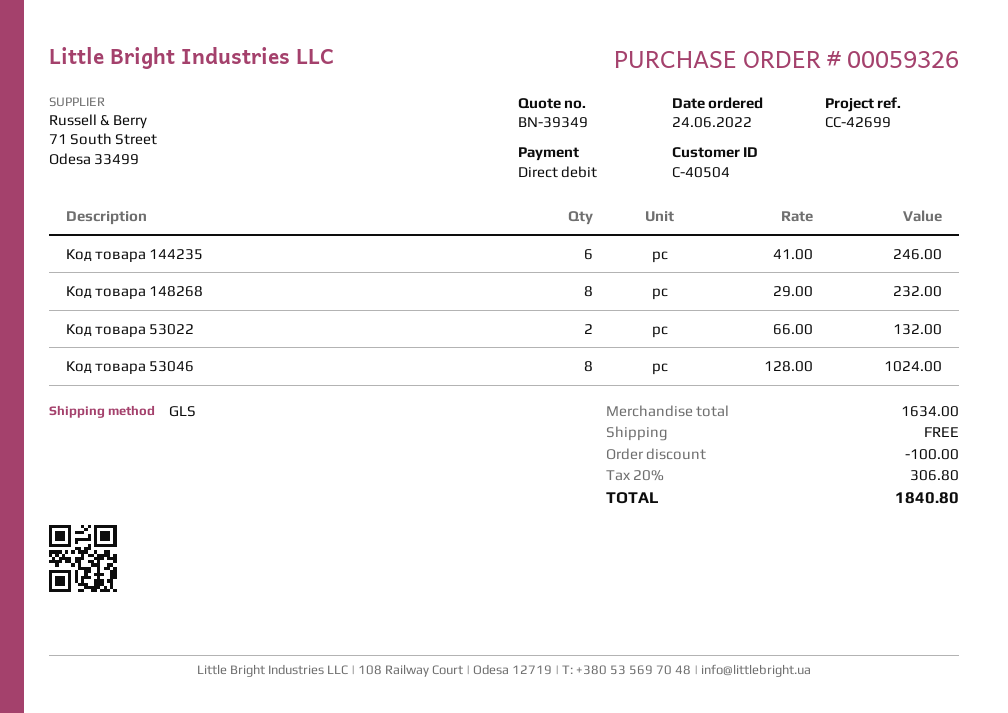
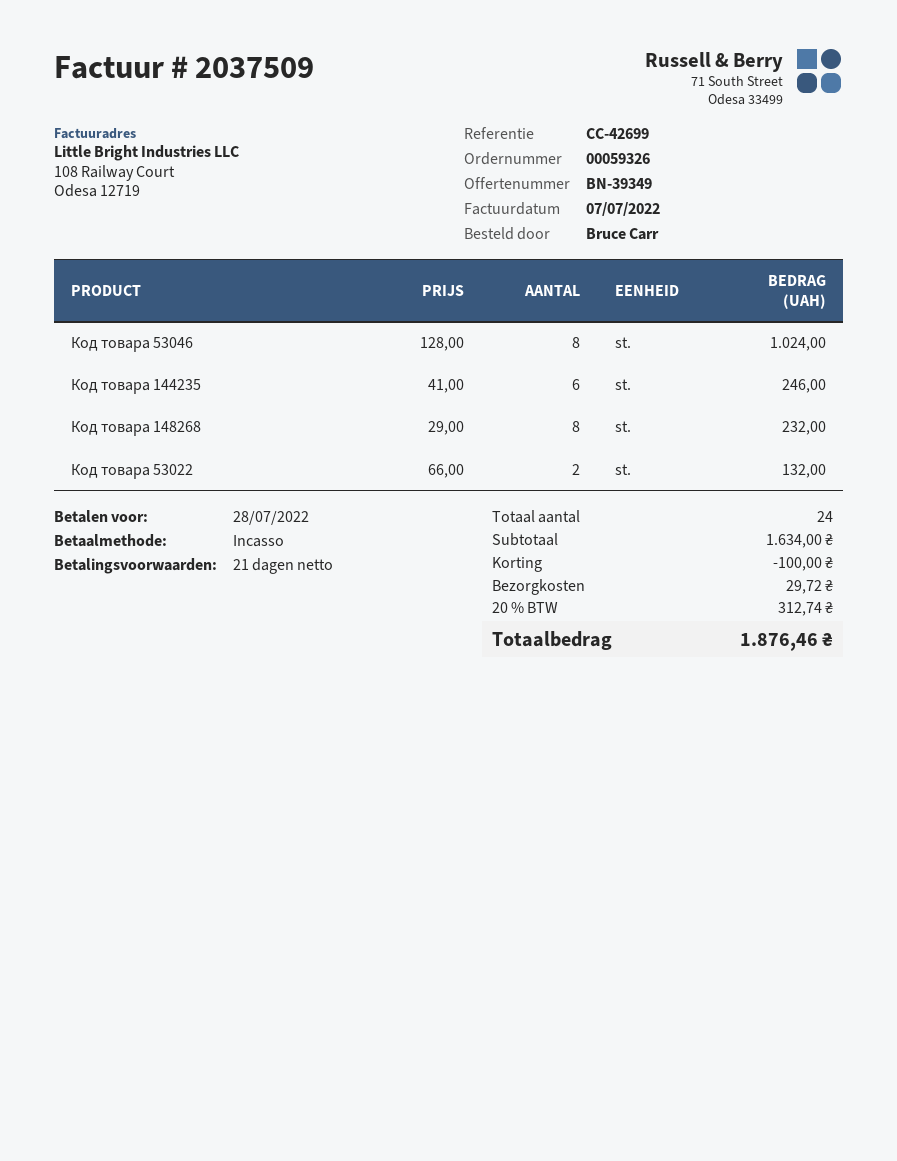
shipping: 0.00 -> 29.72
tax: 20% = 306.80 -> 20% = 312.74
total: 1840.80 -> 1876.46

